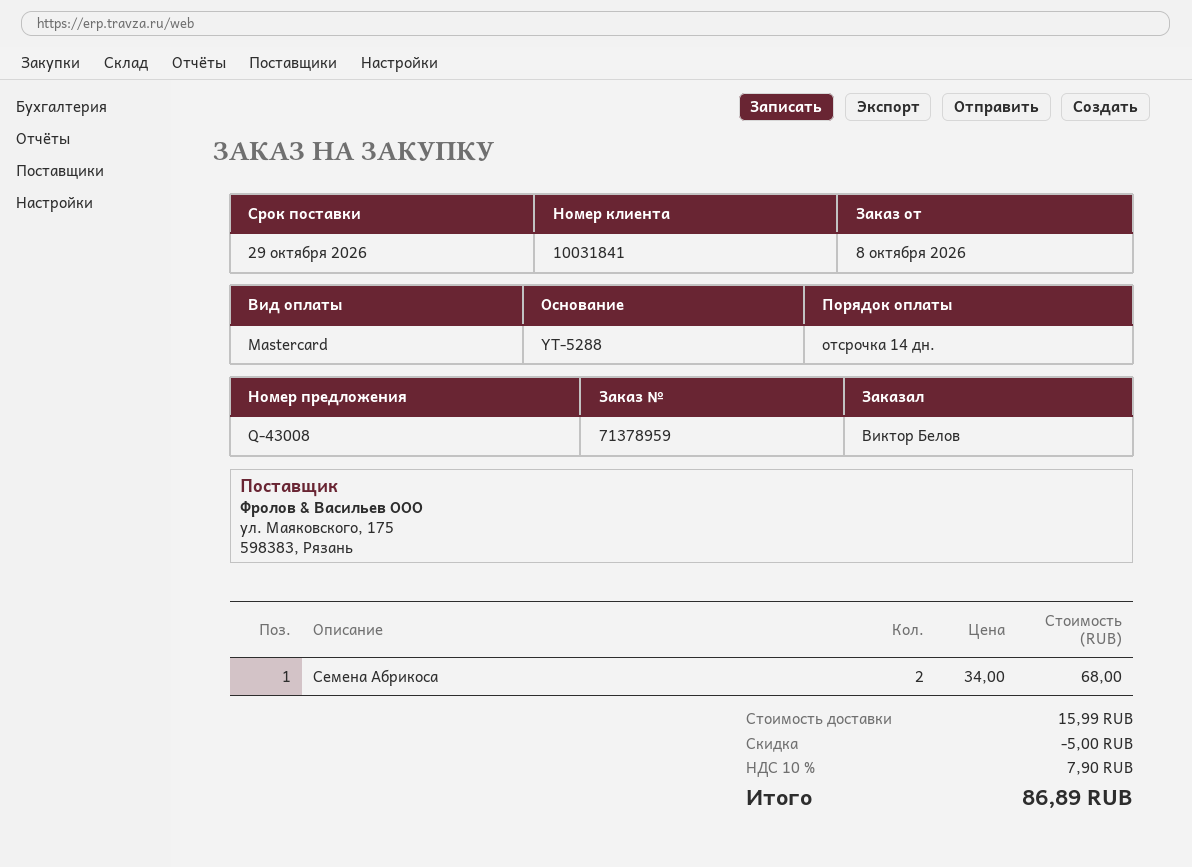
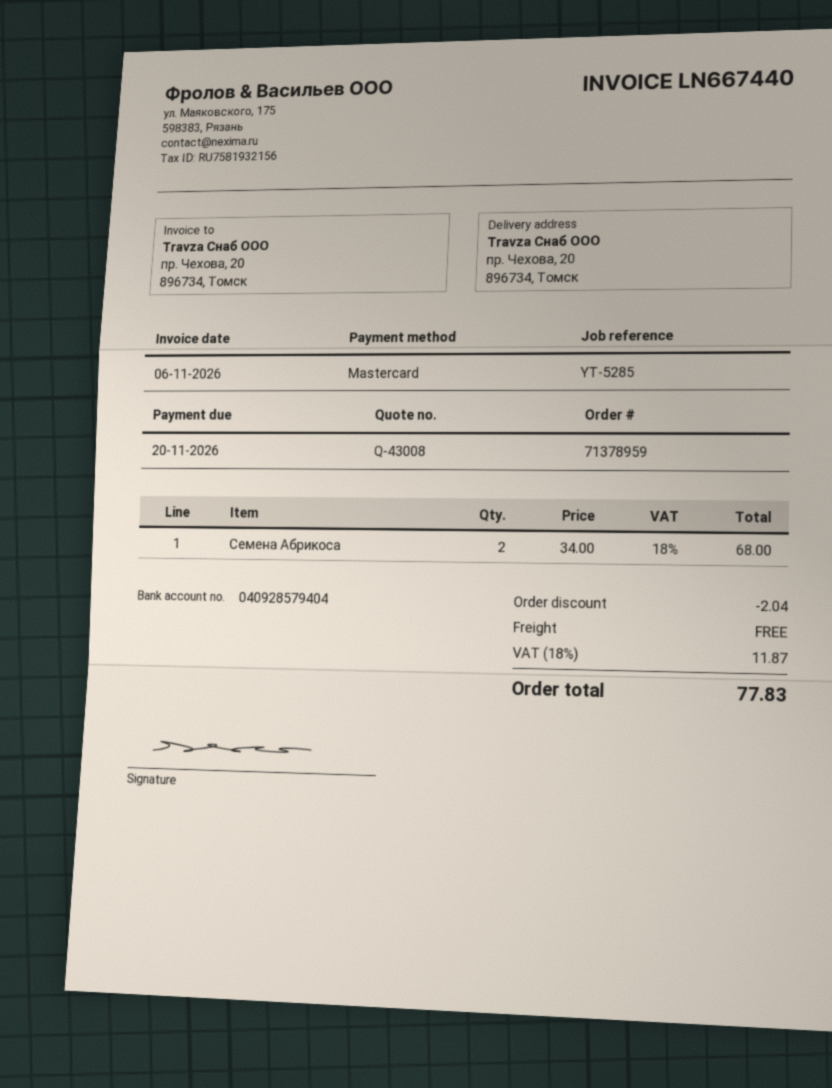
reference: YT-5288 -> YT-5285
discount: 5.00 -> 2.04
shipping: 15.99 -> 0.00
tax: 10% = 7.90 -> 18% = 11.87
total: 86.89 -> 77.83

